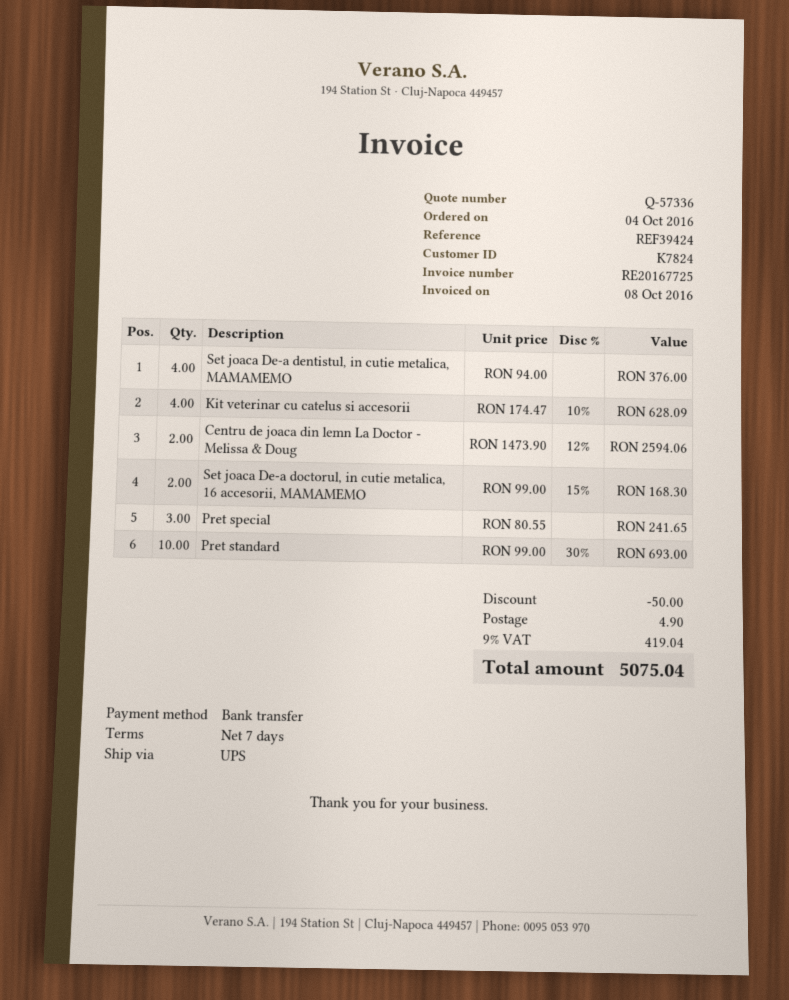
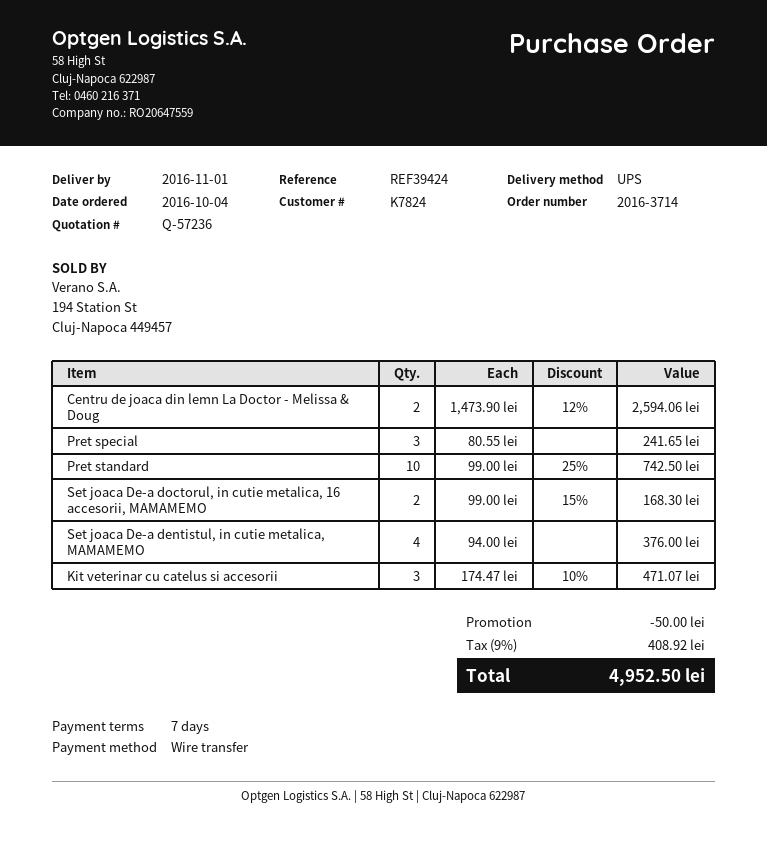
quote number: Q-57336 -> Q-57236
Kit veterinar cu catelus si accesorii: 4 x 174.47 - 10% = 628.09 -> 3 x 174.47 - 10% = 471.07
Pret standard: 10 x 99.00 - 30% = 693.00 -> 10 x 99.00 - 25% = 742.50
shipping: 4.90 -> none
tax: 9% = 419.04 -> 9% = 408.92
total: 5075.04 -> 4952.50

